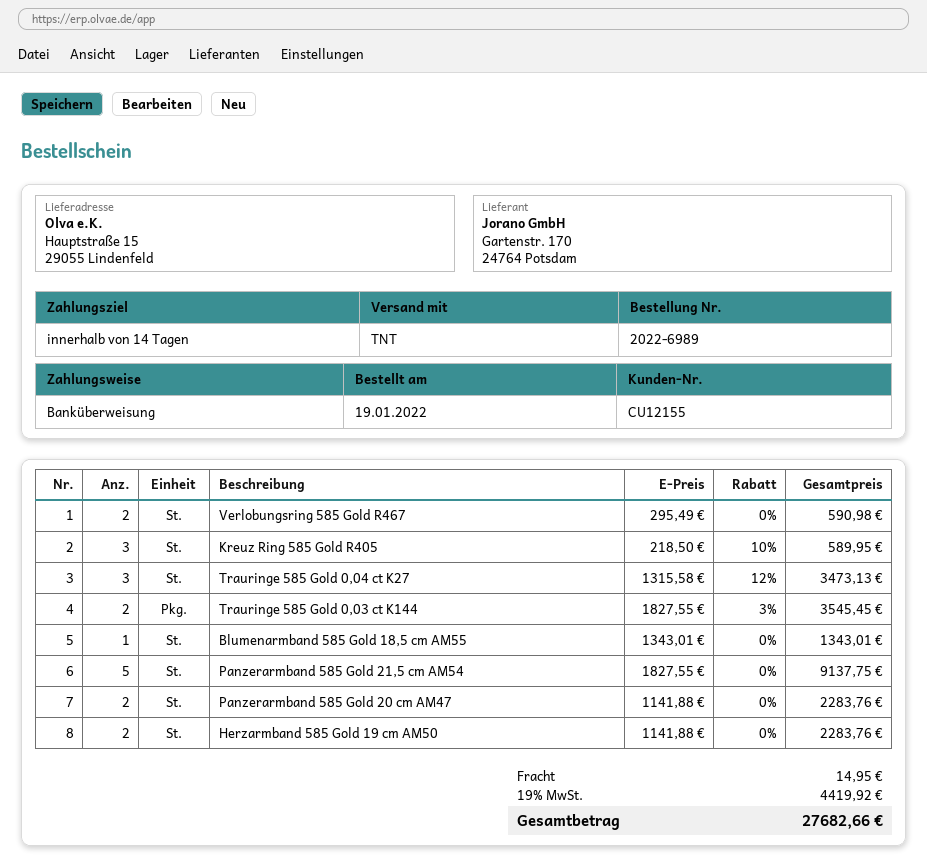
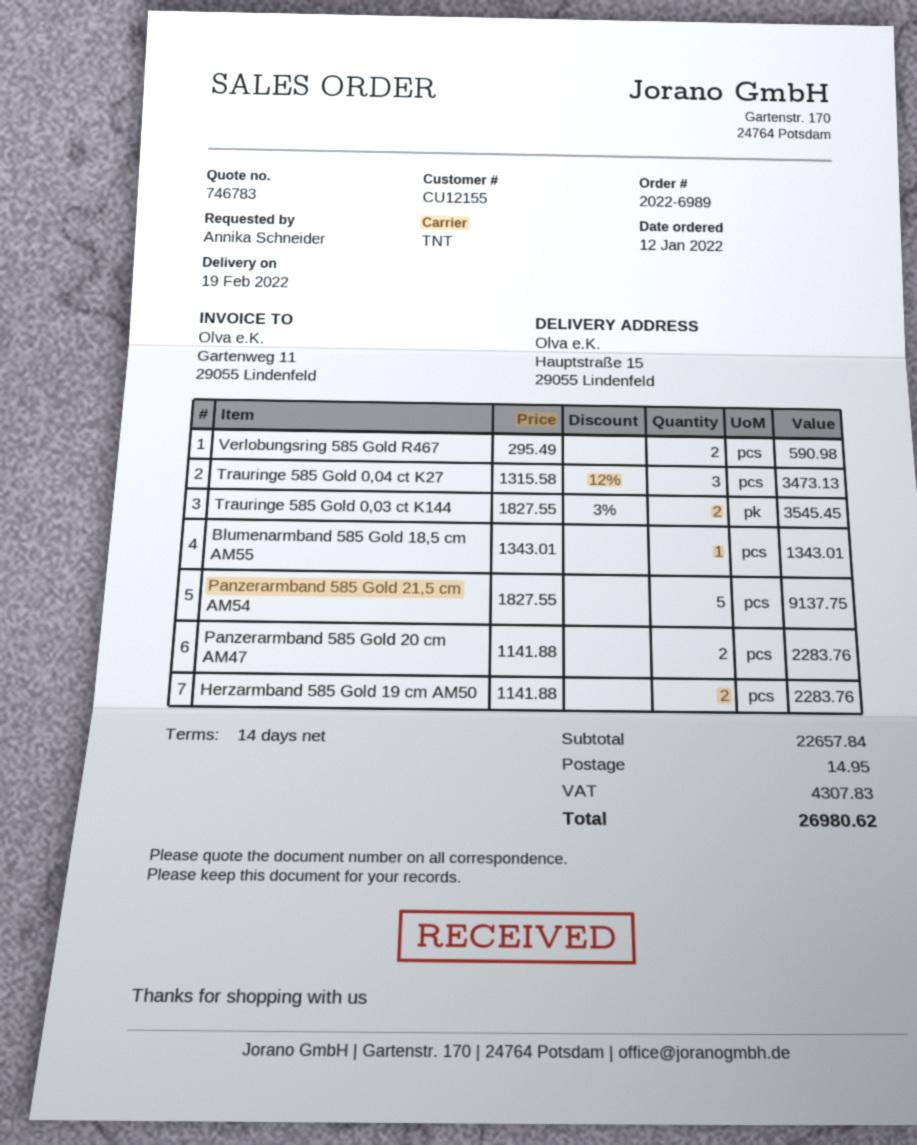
order date: 2022-01-19 -> 2022-01-12
Kreuz Ring 585 Gold R405: 3 x 218.50 - 10% = 589.95 -> none
tax: 4419.92 -> 4307.83
total: 27682.66 -> 26980.62

